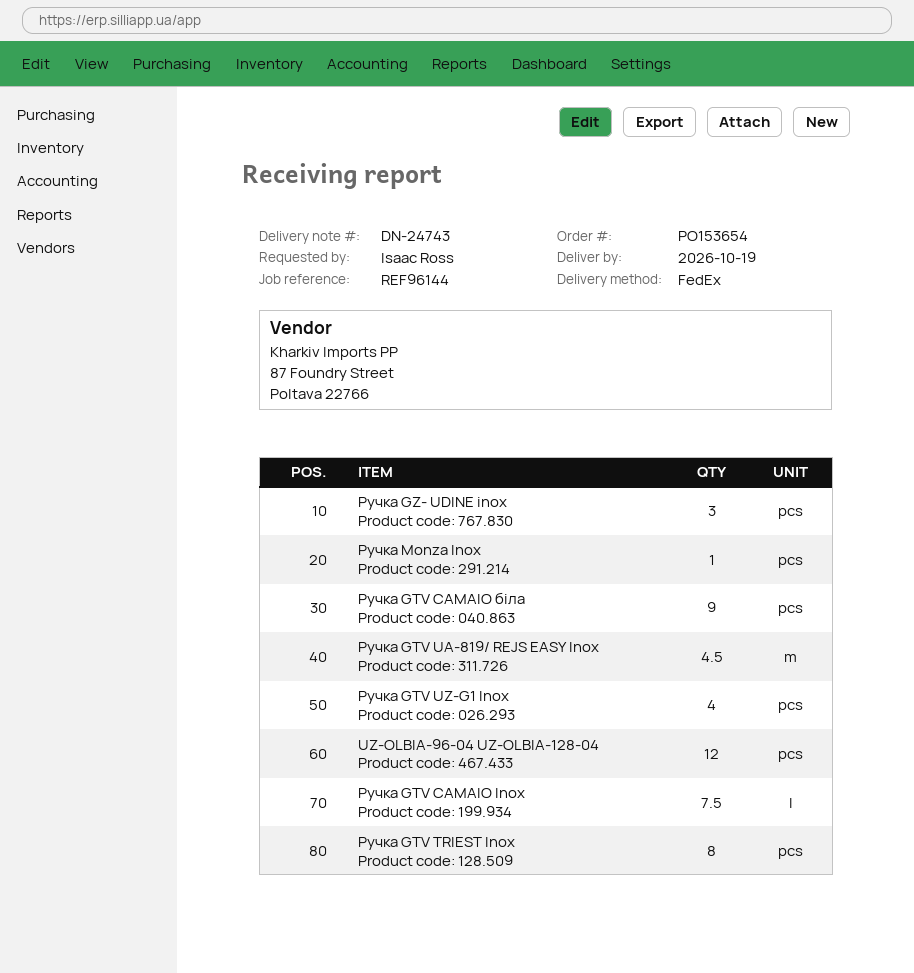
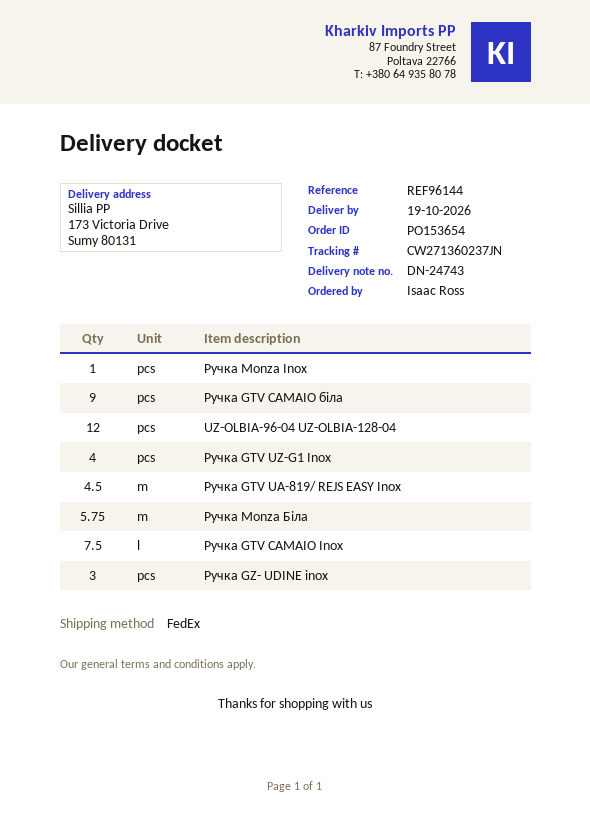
Ручка GTV TRIEST Inox: 8 -> none
Ручка Monza Біла: none -> 5.75

